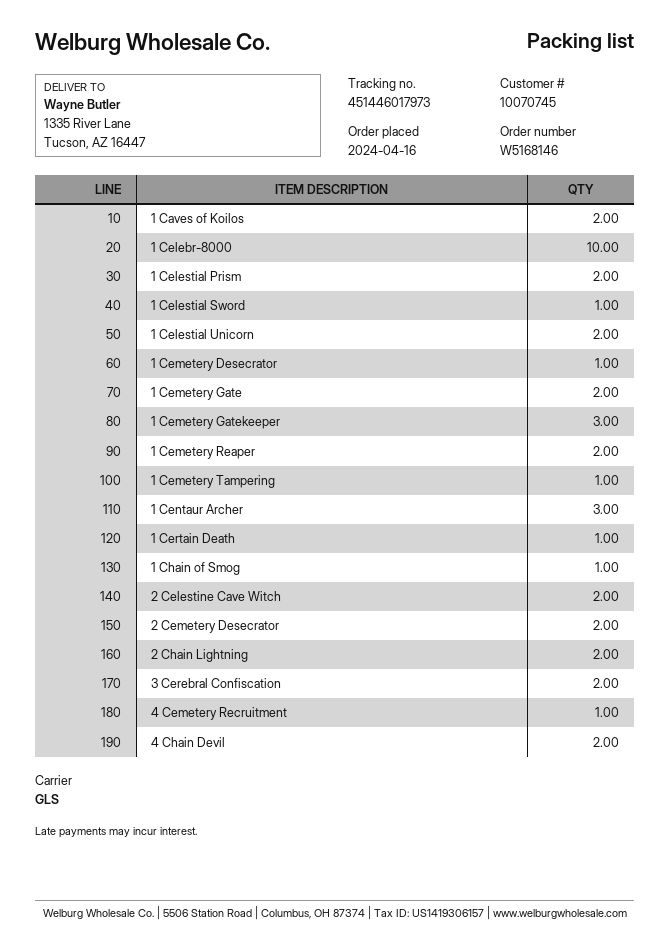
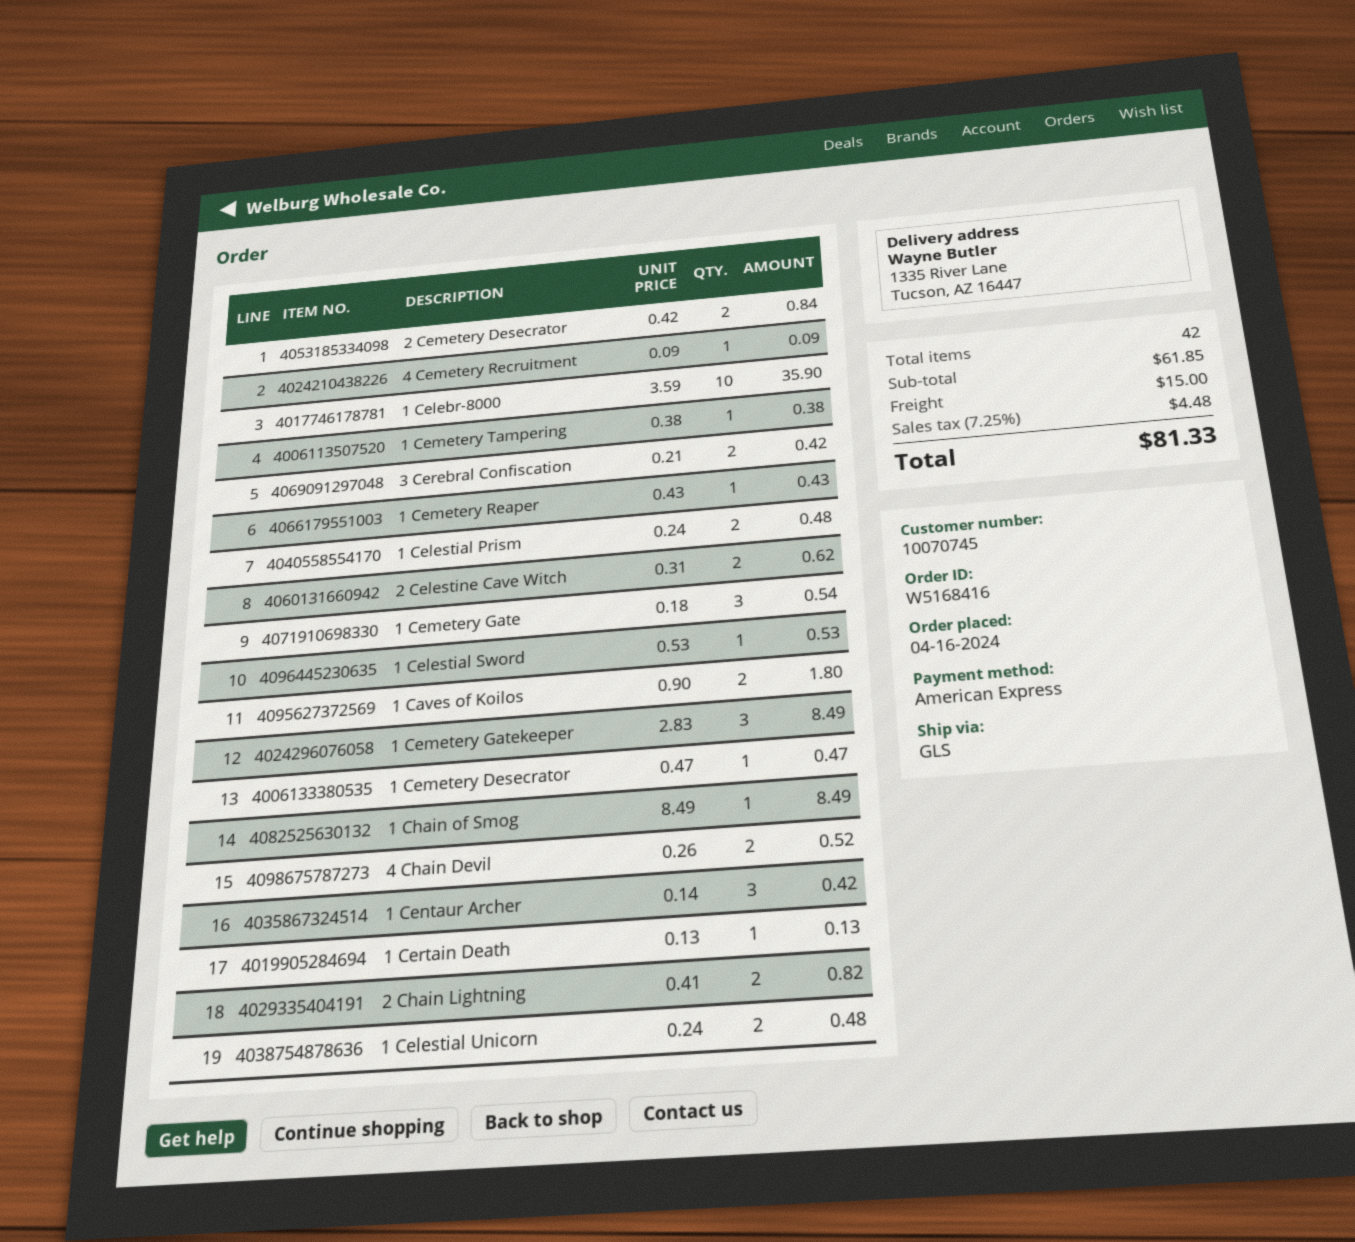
order number: W5168146 -> W5168416
1 Cemetery Gate: 2 -> 3
1 Cemetery Reaper: 2 -> 1

